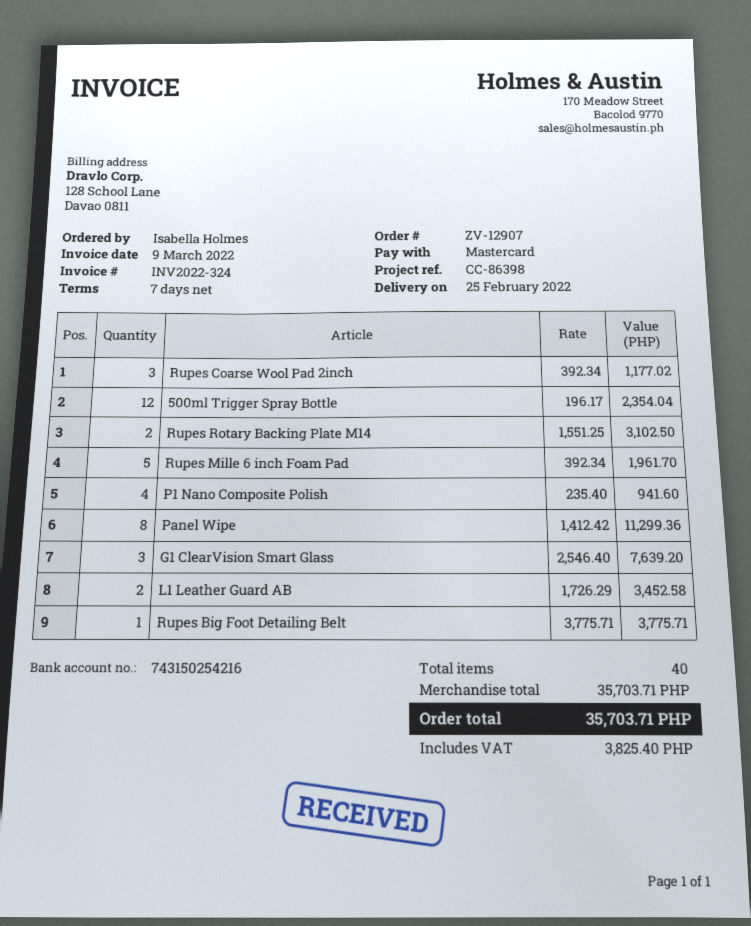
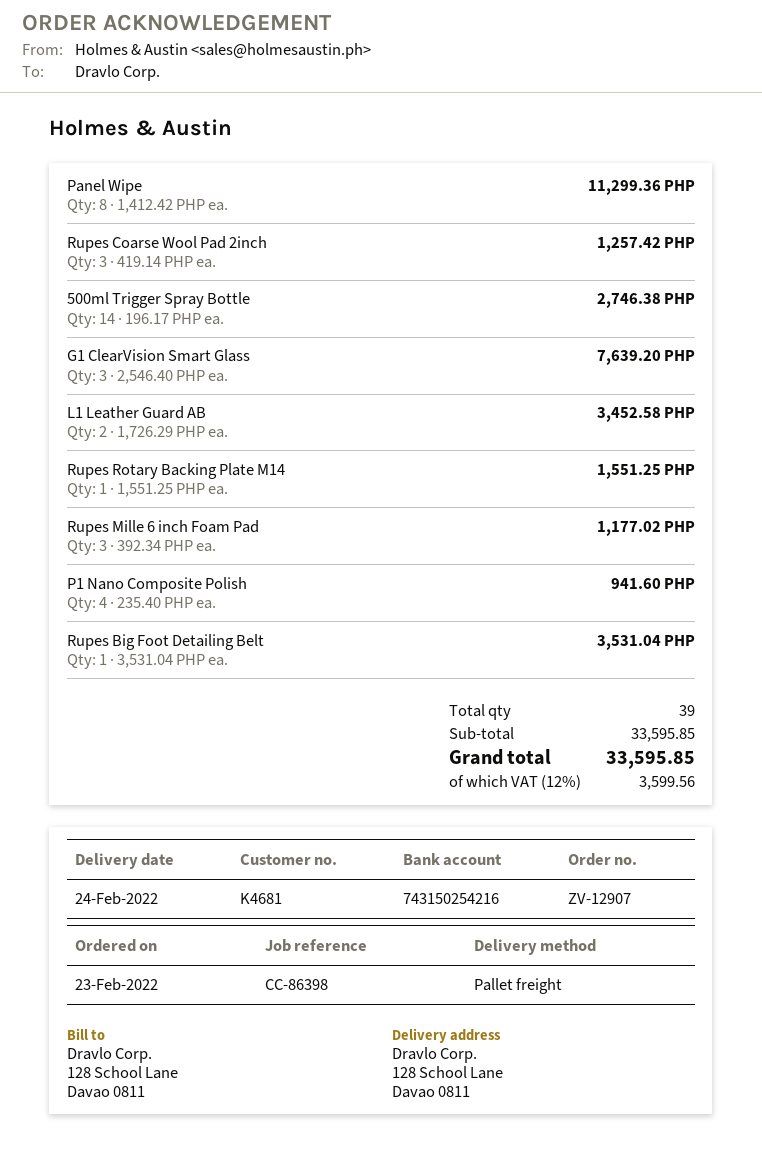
delivery date: 2022-02-25 -> 2022-02-24
Rupes Coarse Wool Pad 2inch: 3 x 392.34 = 1177.02 -> 3 x 419.14 = 1257.42
500ml Trigger Spray Bottle: 12 x 196.17 = 2354.04 -> 14 x 196.17 = 2746.38
Rupes Rotary Backing Plate M14: 2 x 1551.25 = 3102.50 -> 1 x 1551.25 = 1551.25
Rupes Mille 6 inch Foam Pad: 5 x 392.34 = 1961.70 -> 3 x 392.34 = 1177.02
Rupes Big Foot Detailing Belt: 1 x 3775.71 = 3775.71 -> 1 x 3531.04 = 3531.04
total quantity: 40 -> 39
subtotal: 35703.71 -> 33595.85
tax: 3825.40 -> 3599.56
total: 35703.71 -> 33595.85

